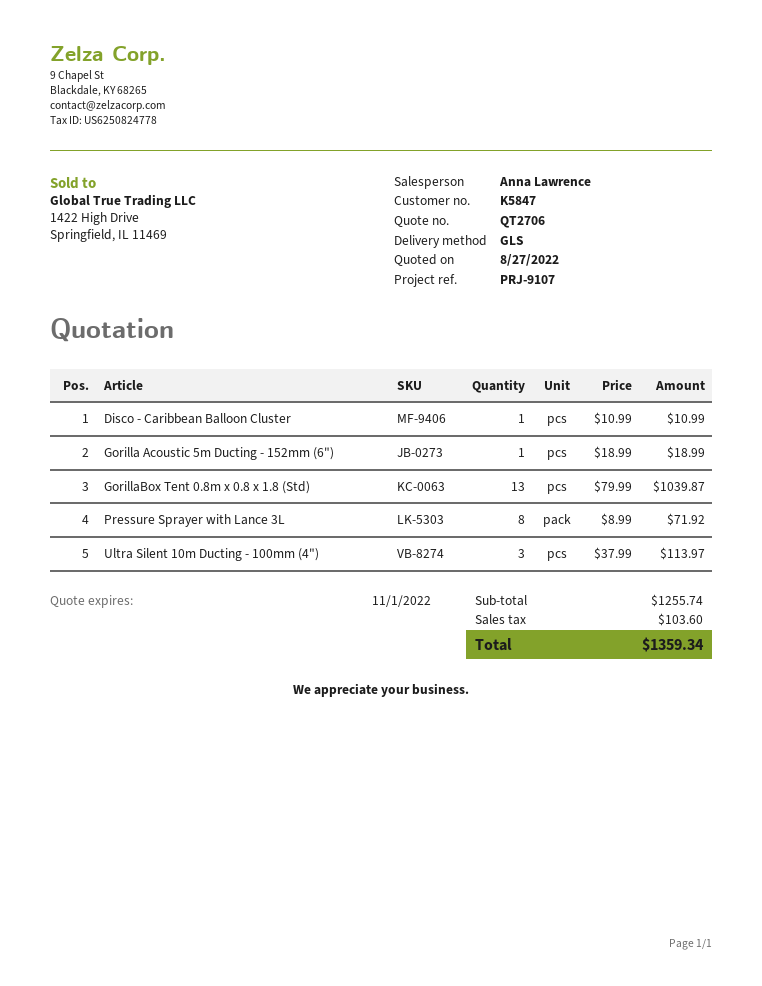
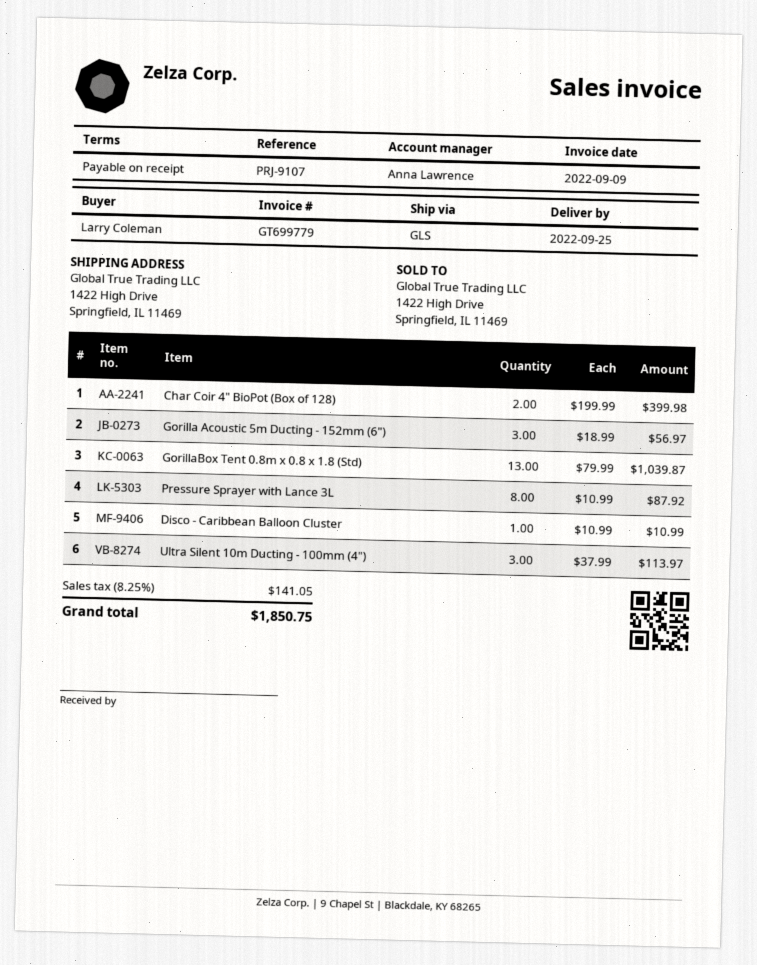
Gorilla Acoustic 5m Ducting - 152mm (6"): 1 x 18.99 = 18.99 -> 3 x 18.99 = 56.97
Pressure Sprayer with Lance 3L: 8 x 8.99 = 71.92 -> 8 x 10.99 = 87.92
Char Coir 4" BioPot (Box of 128): none -> 2 x 199.99 = 399.98
tax: 103.60 -> 141.05
total: 1359.34 -> 1850.75

